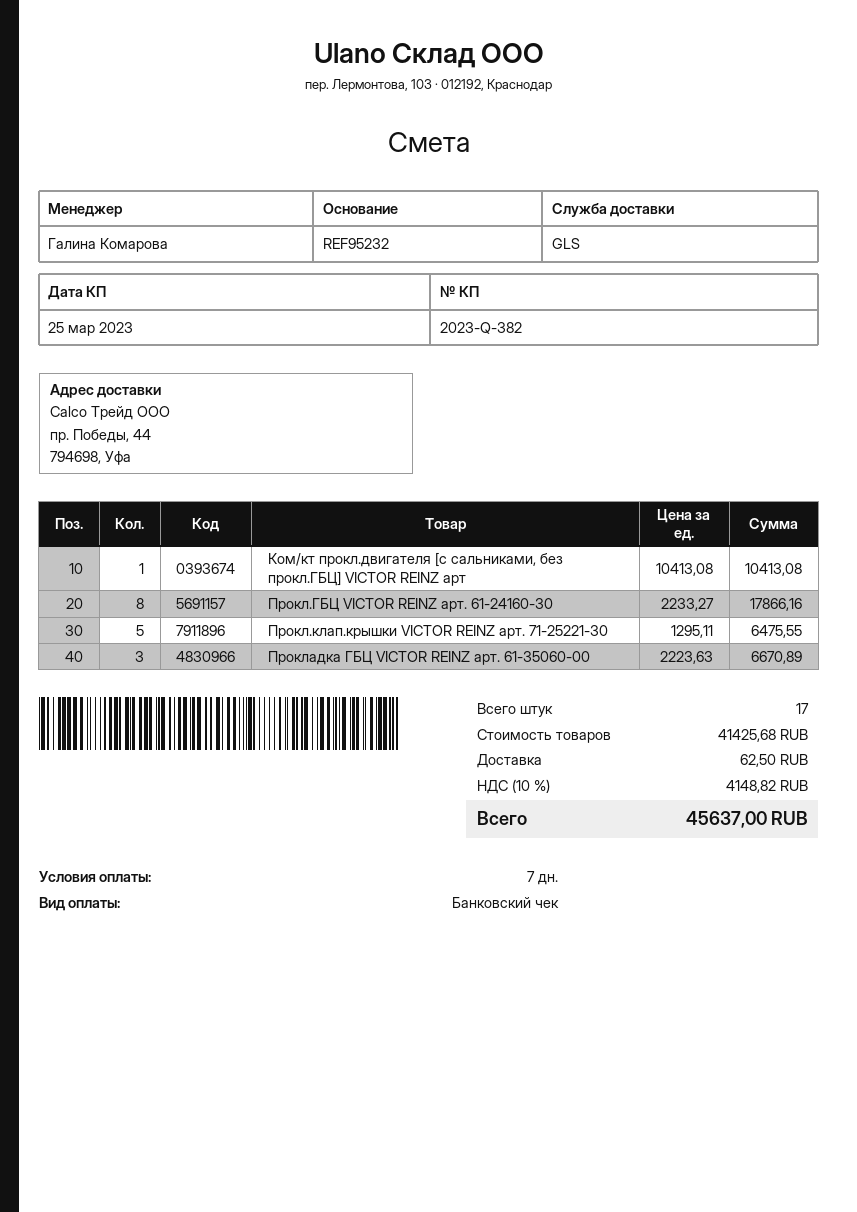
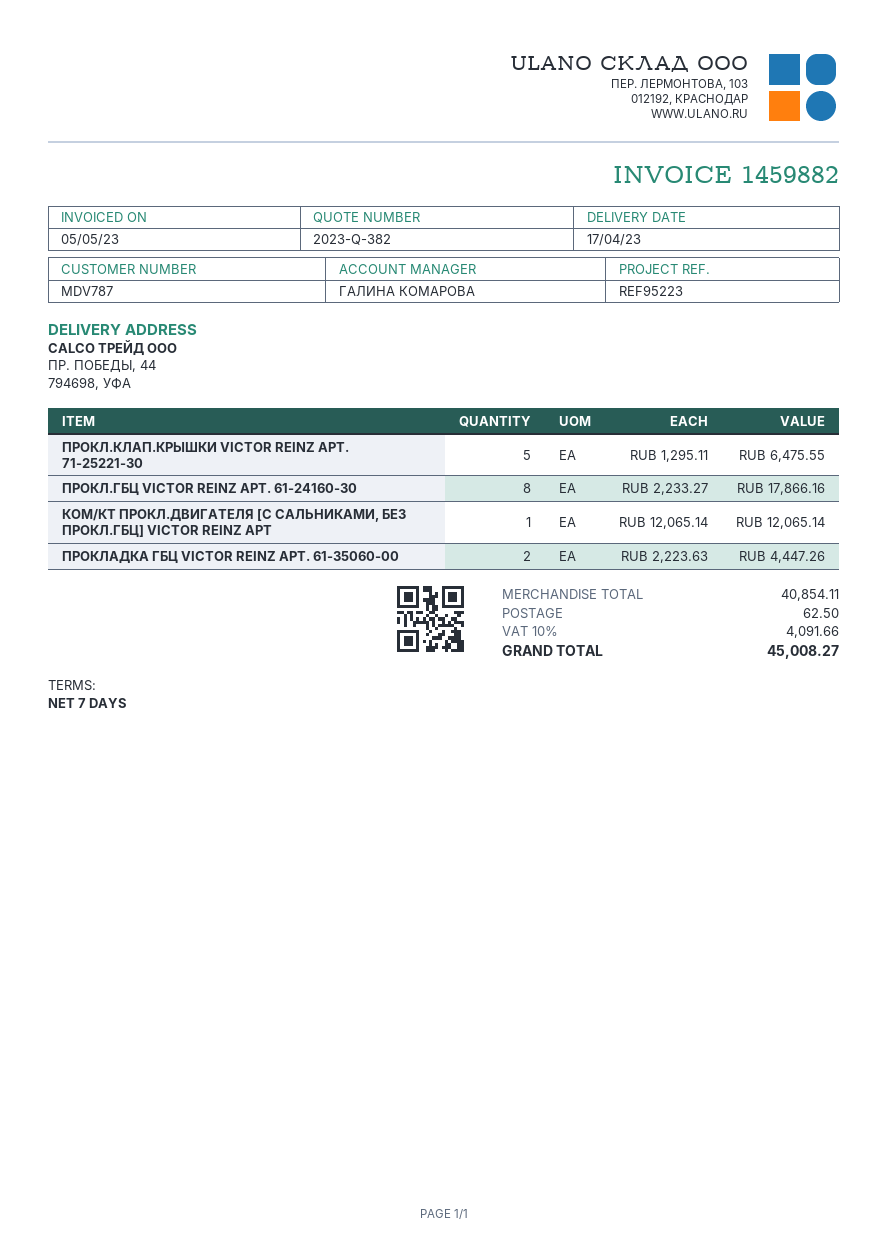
reference: REF95232 -> REF95223
Ком/кт прокл.двигателя [с сальниками, без прокл.ГБЦ] VICTOR REINZ арт: 1 x 10413.08 = 10413.08 -> 1 x 12065.14 = 12065.14
Прокладка ГБЦ VICTOR REINZ арт. 61-35060-00: 3 x 2223.63 = 6670.89 -> 2 x 2223.63 = 4447.26
subtotal: 41425.68 -> 40854.11
tax: 10% = 4148.82 -> 10% = 4091.66
total: 45637.00 -> 45008.27

